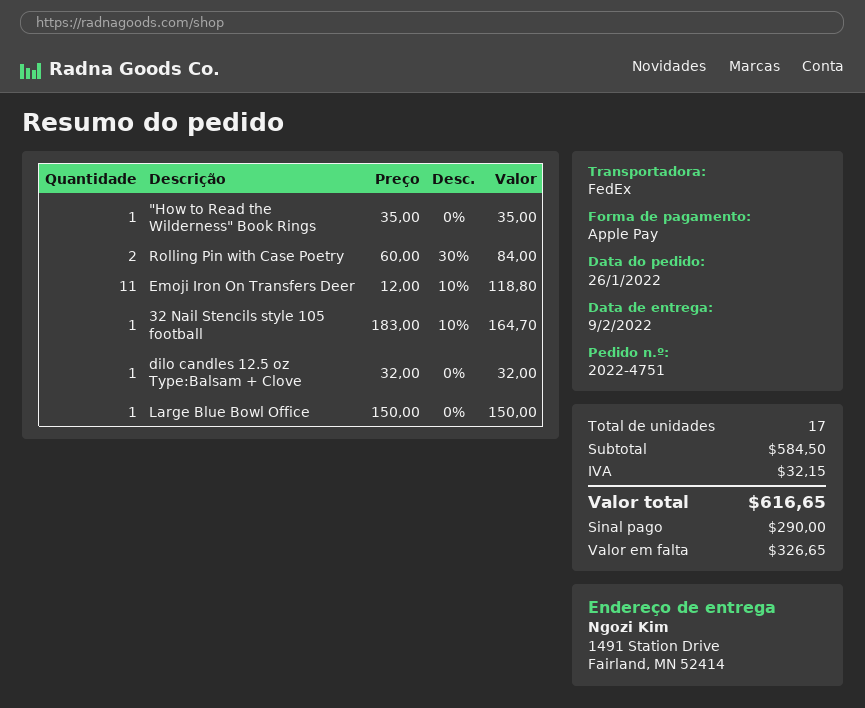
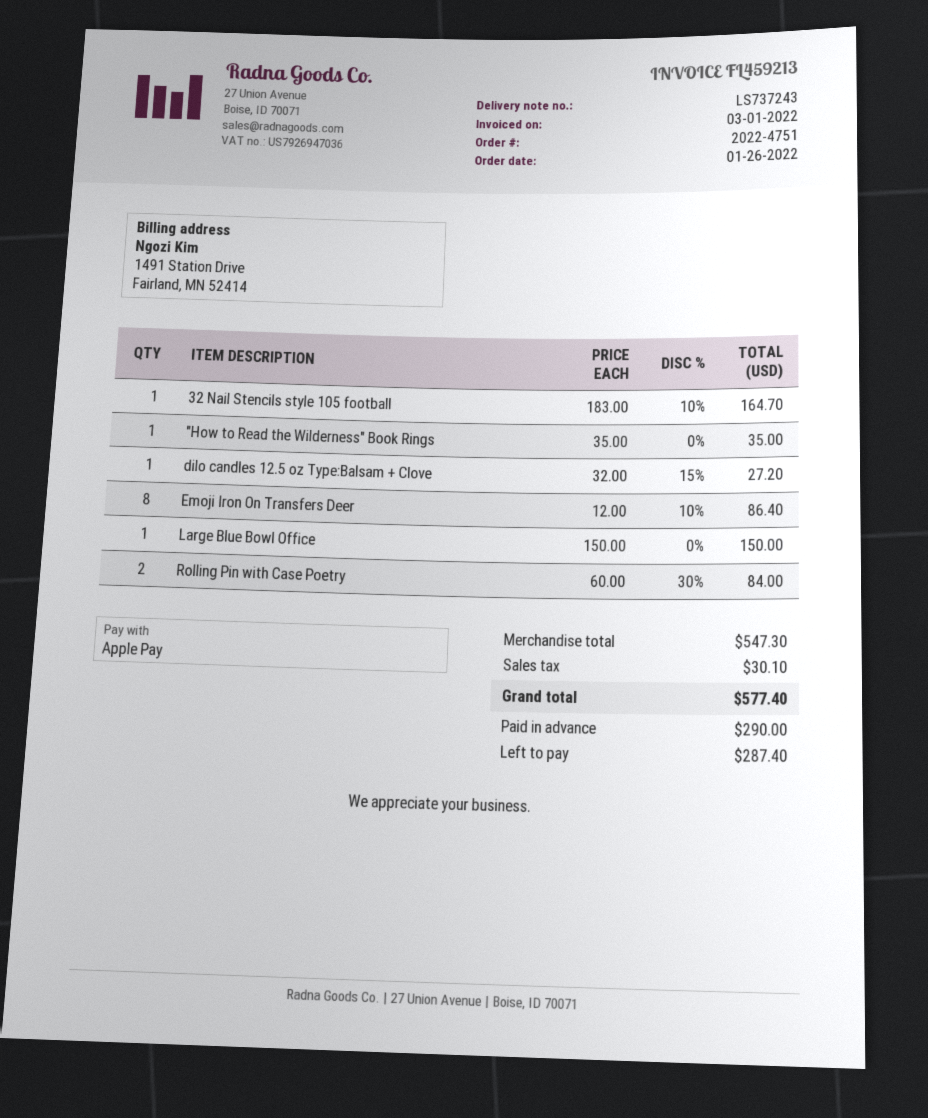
Emoji Iron On Transfers Deer: 11 x 12.00 - 10% = 118.80 -> 8 x 12.00 - 10% = 86.40
dilo candles 12.5 oz Type:Balsam + Clove: 1 x 32.00 = 32.00 -> 1 x 32.00 - 15% = 27.20
subtotal: 584.50 -> 547.30
tax: 32.15 -> 30.10
total: 616.65 -> 577.40
balance: 326.65 -> 287.40

